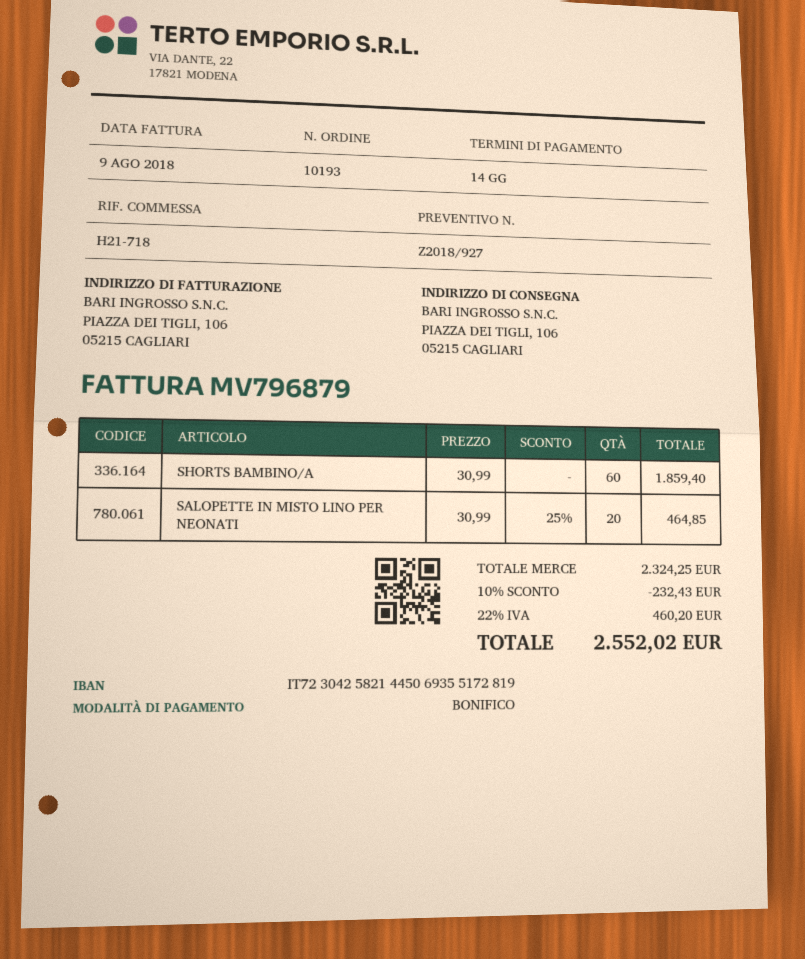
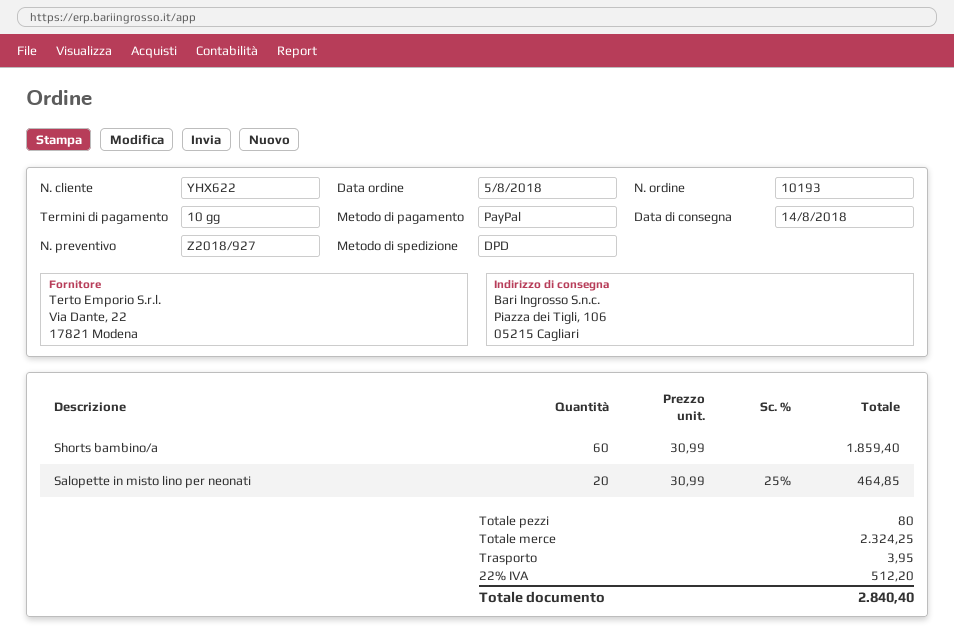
payment terms: 14 days -> 10 days
payment method: bank transfer -> PayPal
discount: 10% = 232.43 -> none
shipping: none -> 3.95
tax: 22% = 460.20 -> 22% = 512.20
total: 2552.02 -> 2840.40

